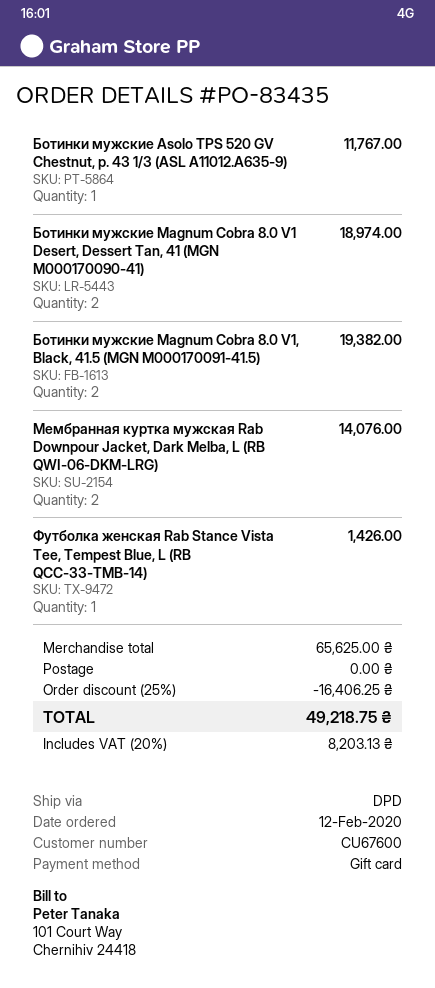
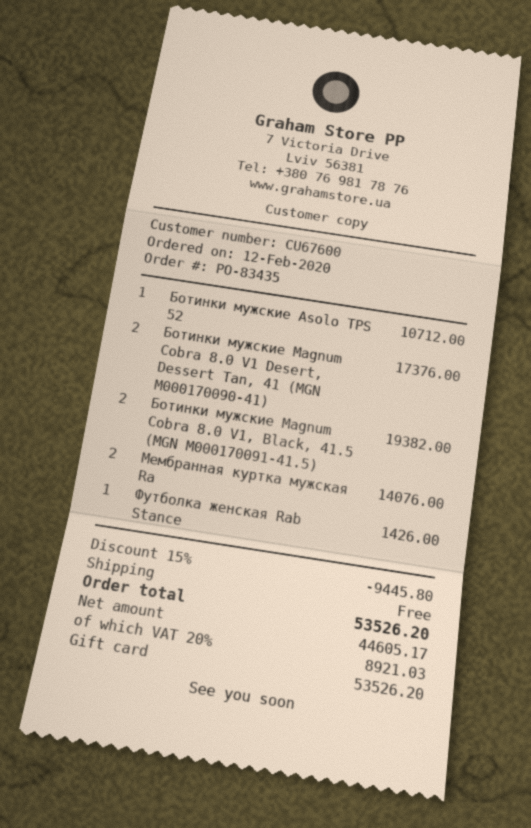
Ботинки мужские Asolo TPS 520 GV Chestnut, р. 43 1/3 (ASL A11012.A635-9): 1 for 11767.00 -> 1 for 10712.00
Ботинки мужские Magnum Cobra 8.0 V1 Desert, Dessert Tan, 41 (MGN M000170090-41): 2 for 18974.00 -> 2 for 17376.00
discount: 25% = 16406.25 -> 15% = 9445.80
tax: 20% = 8203.13 -> 20% = 8921.03
total: 49218.75 -> 53526.20

